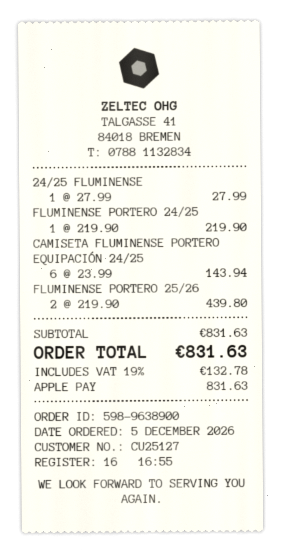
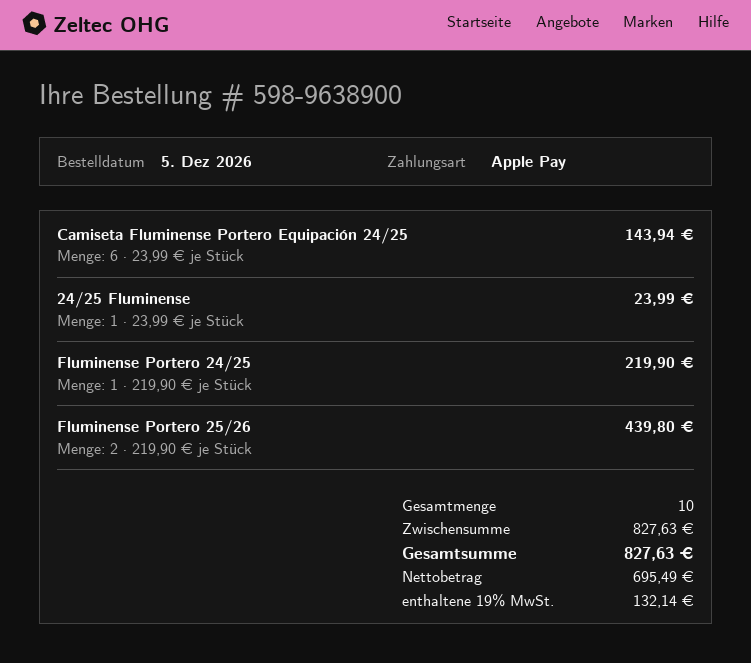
24/25 FLUMINENSE: 1 x 27.99 = 27.99 -> 1 x 23.99 = 23.99
subtotal: 831.63 -> 827.63
tax: 19% = 132.78 -> 19% = 132.14
total: 831.63 -> 827.63

